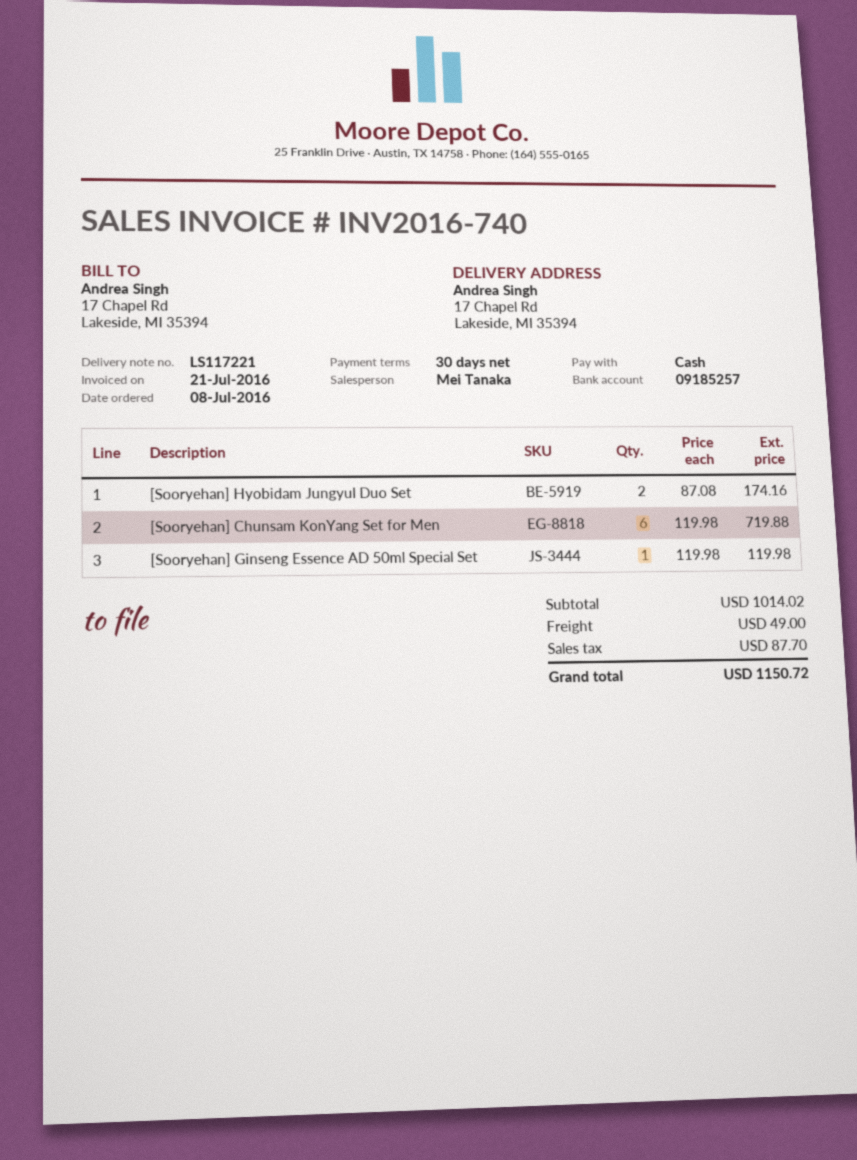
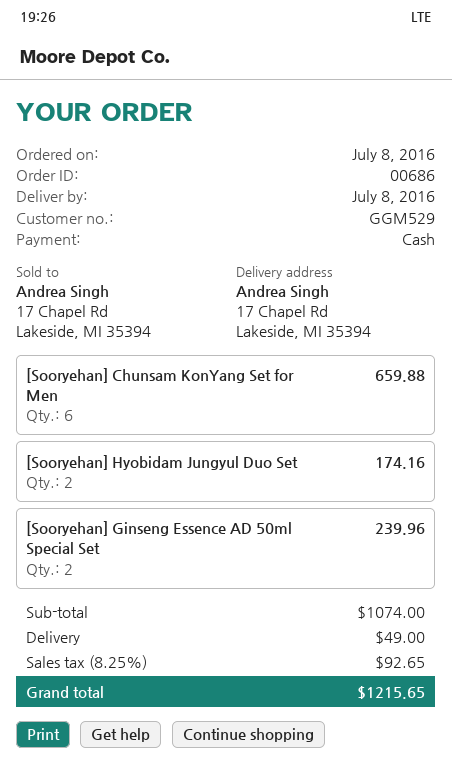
[Sooryehan] Chunsam KonYang Set for Men: 6 for 719.88 -> 6 for 659.88
[Sooryehan] Ginseng Essence AD 50ml Special Set: 1 for 119.98 -> 2 for 239.96
subtotal: 1014.02 -> 1074.00
tax: 87.70 -> 92.65
total: 1150.72 -> 1215.65

